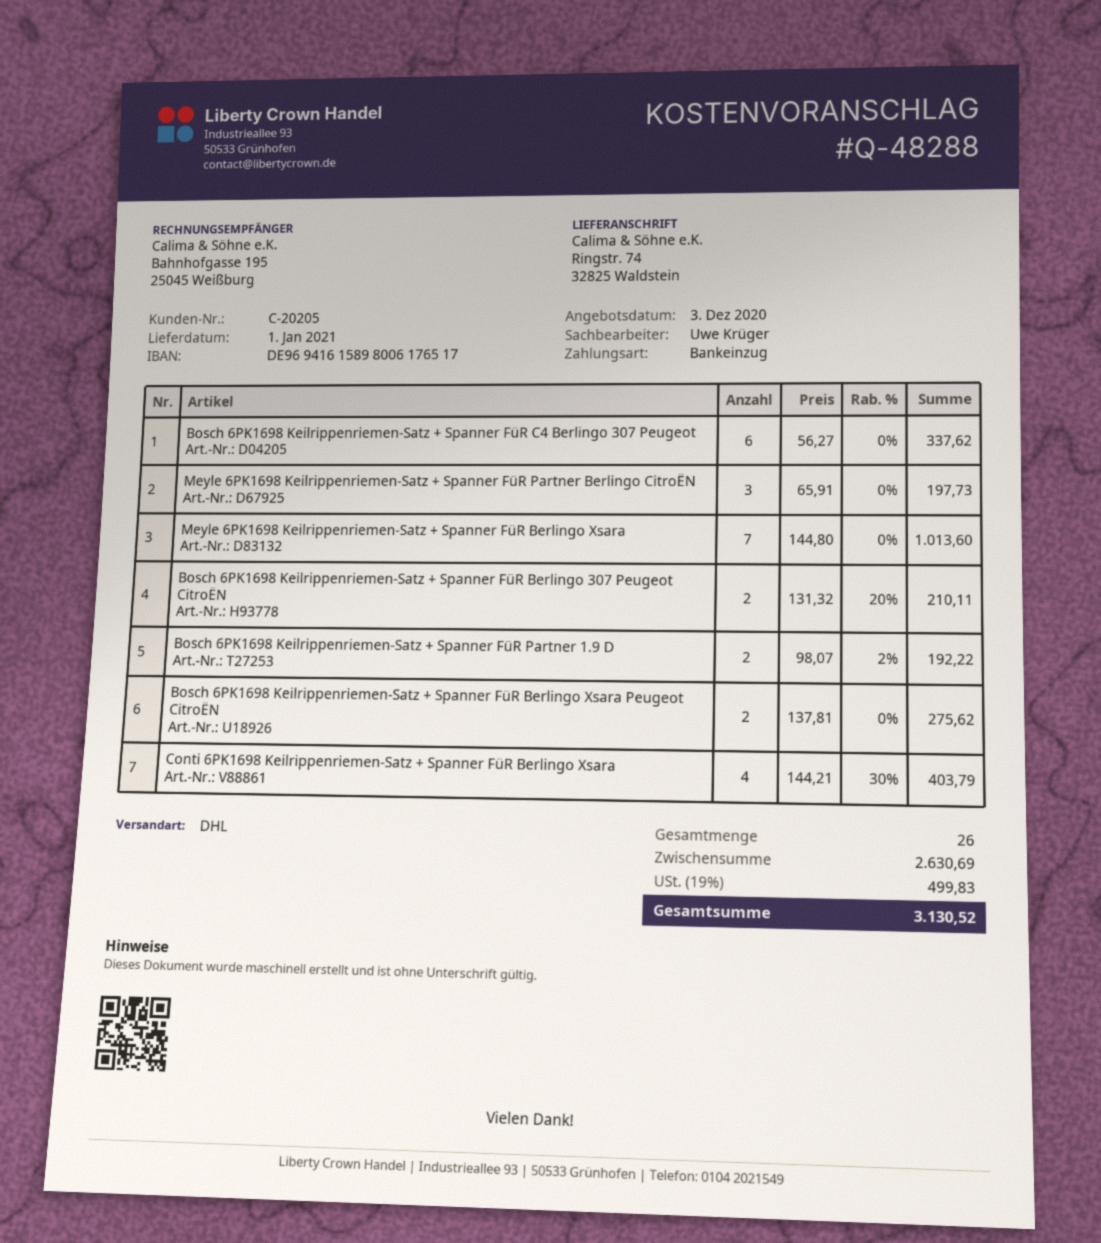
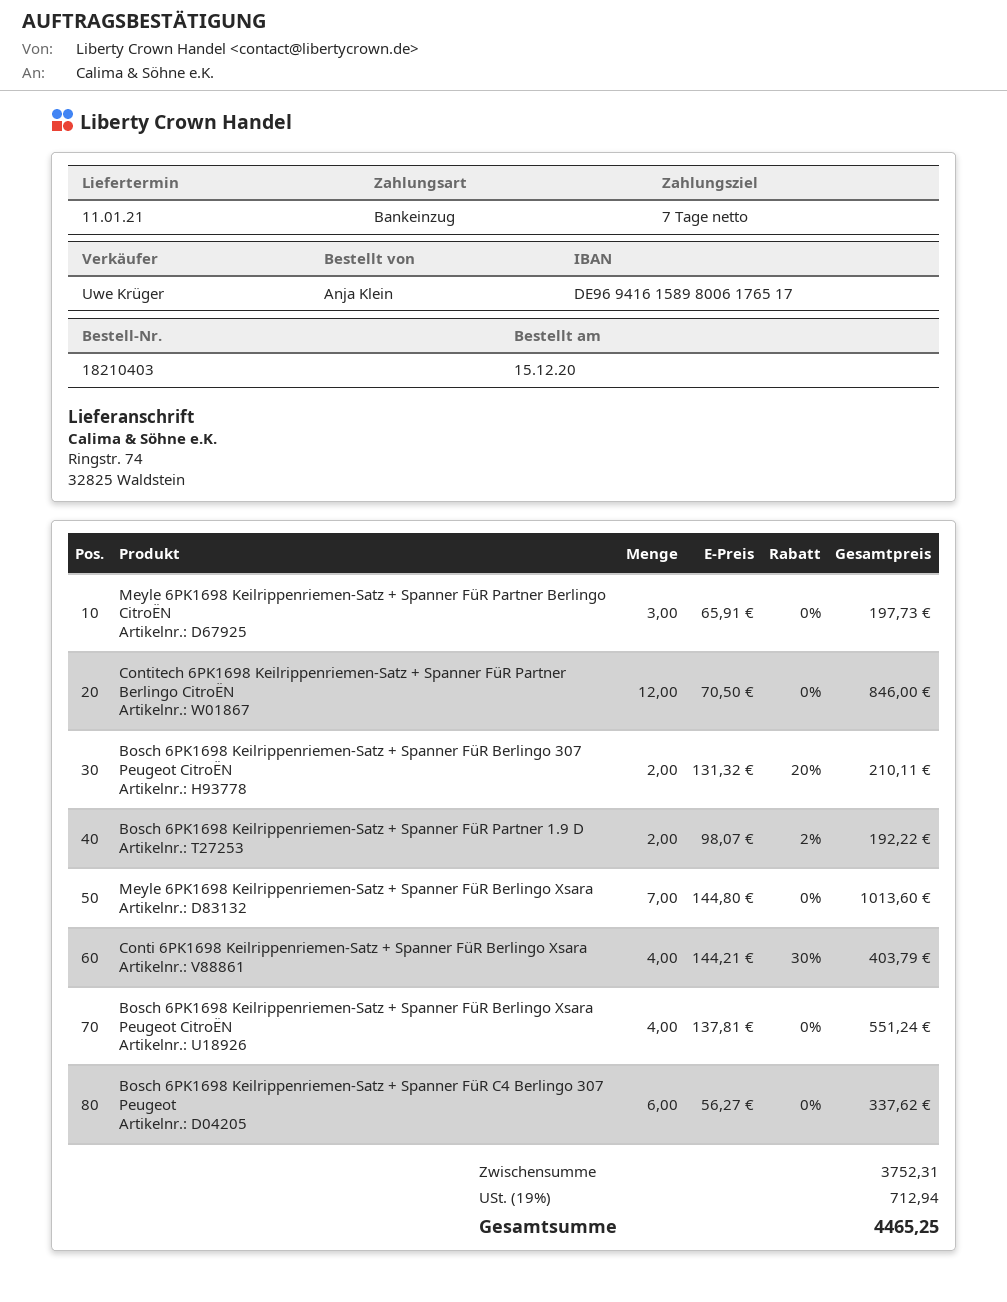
delivery date: 2021-01-01 -> 2021-01-11
Bosch 6PK1698 Keilrippenriemen-Satz + Spanner FüR Berlingo Xsara Peugeot CitroËN: 2 x 137.81 = 275.62 -> 4 x 137.81 = 551.24
Contitech 6PK1698 Keilrippenriemen-Satz + Spanner FüR Partner Berlingo CitroËN: none -> 12 x 70.50 = 846.00
subtotal: 2630.69 -> 3752.31
tax: 19% = 499.83 -> 19% = 712.94
total: 3130.52 -> 4465.25

